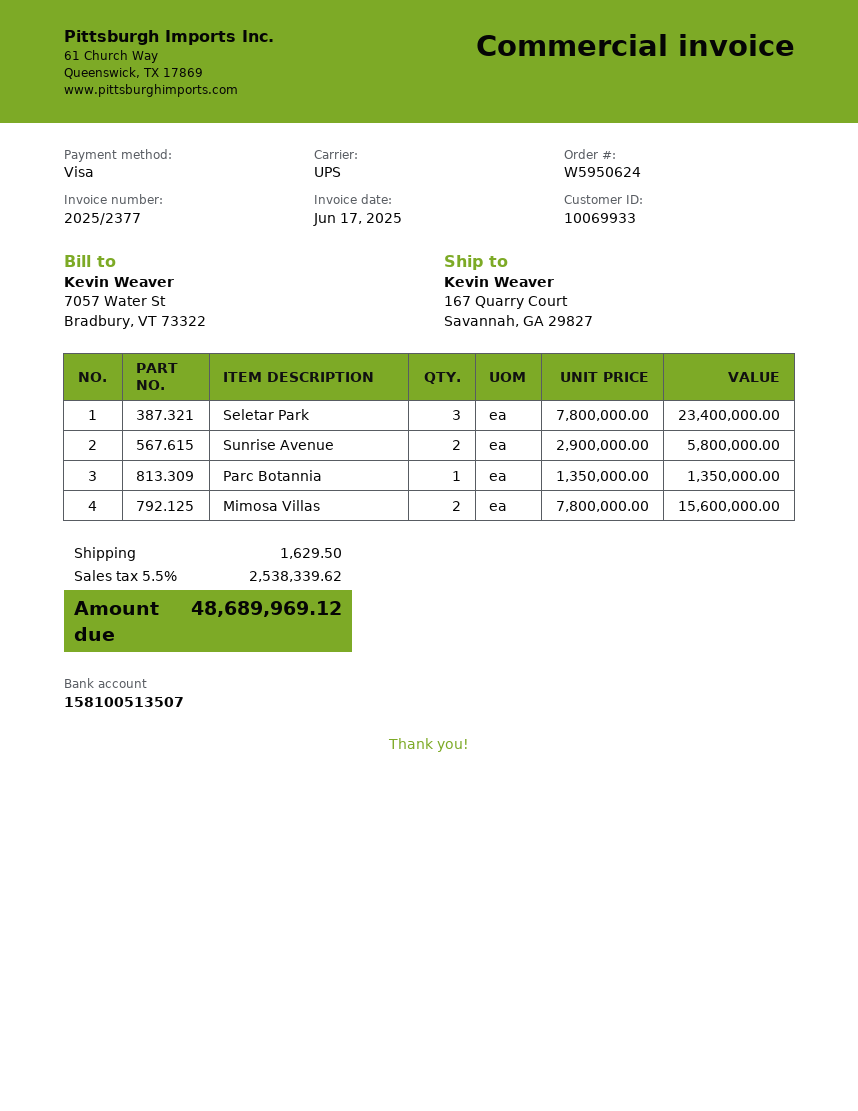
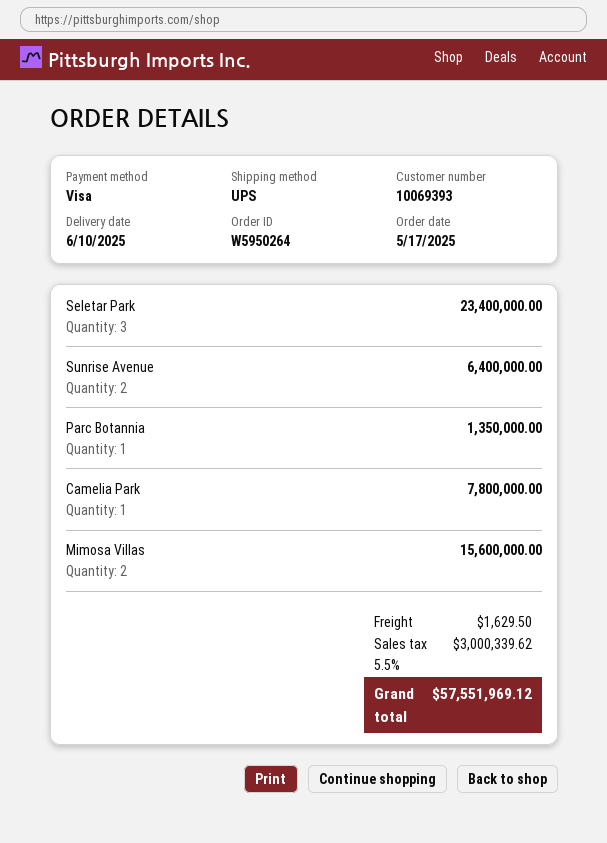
order number: W5950624 -> W5950264
customer number: 10069933 -> 10069393
Sunrise Avenue: 2 for 5800000.00 -> 2 for 6400000.00
Camelia Park: none -> 1 for 7800000.00
tax: 5.5% = 2538339.62 -> 5.5% = 3000339.62
total: 48689969.12 -> 57551969.12

